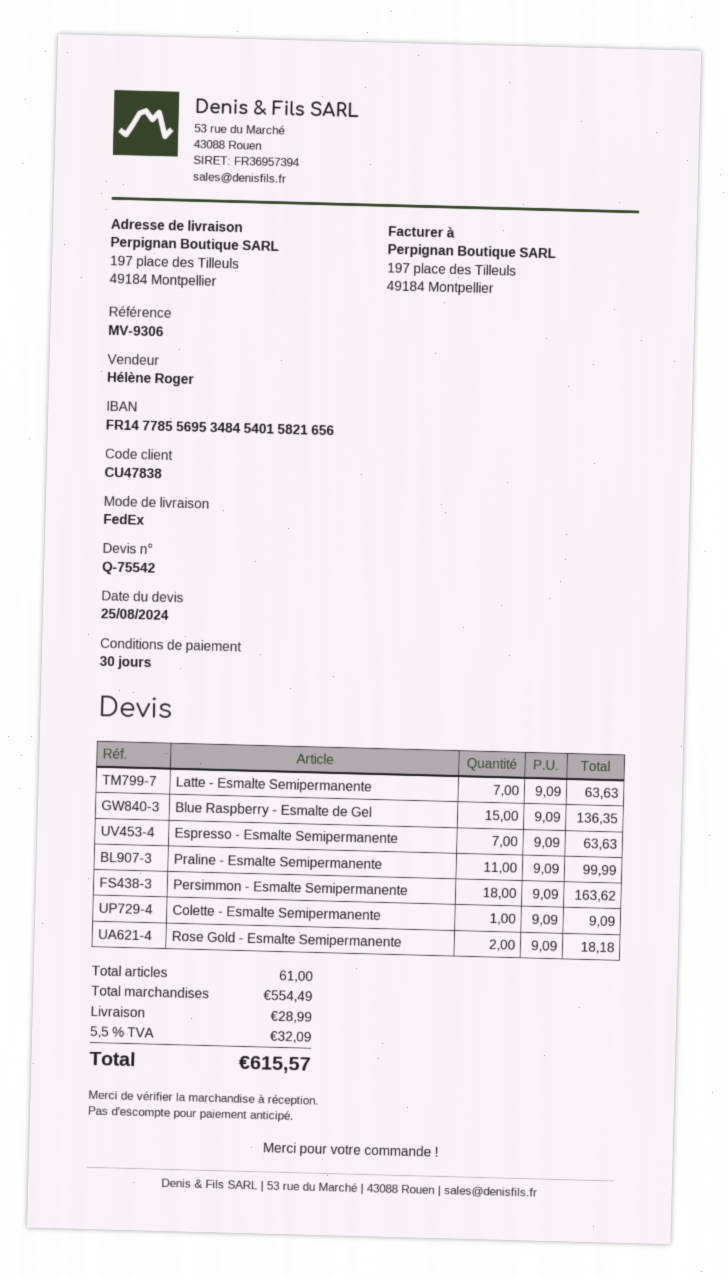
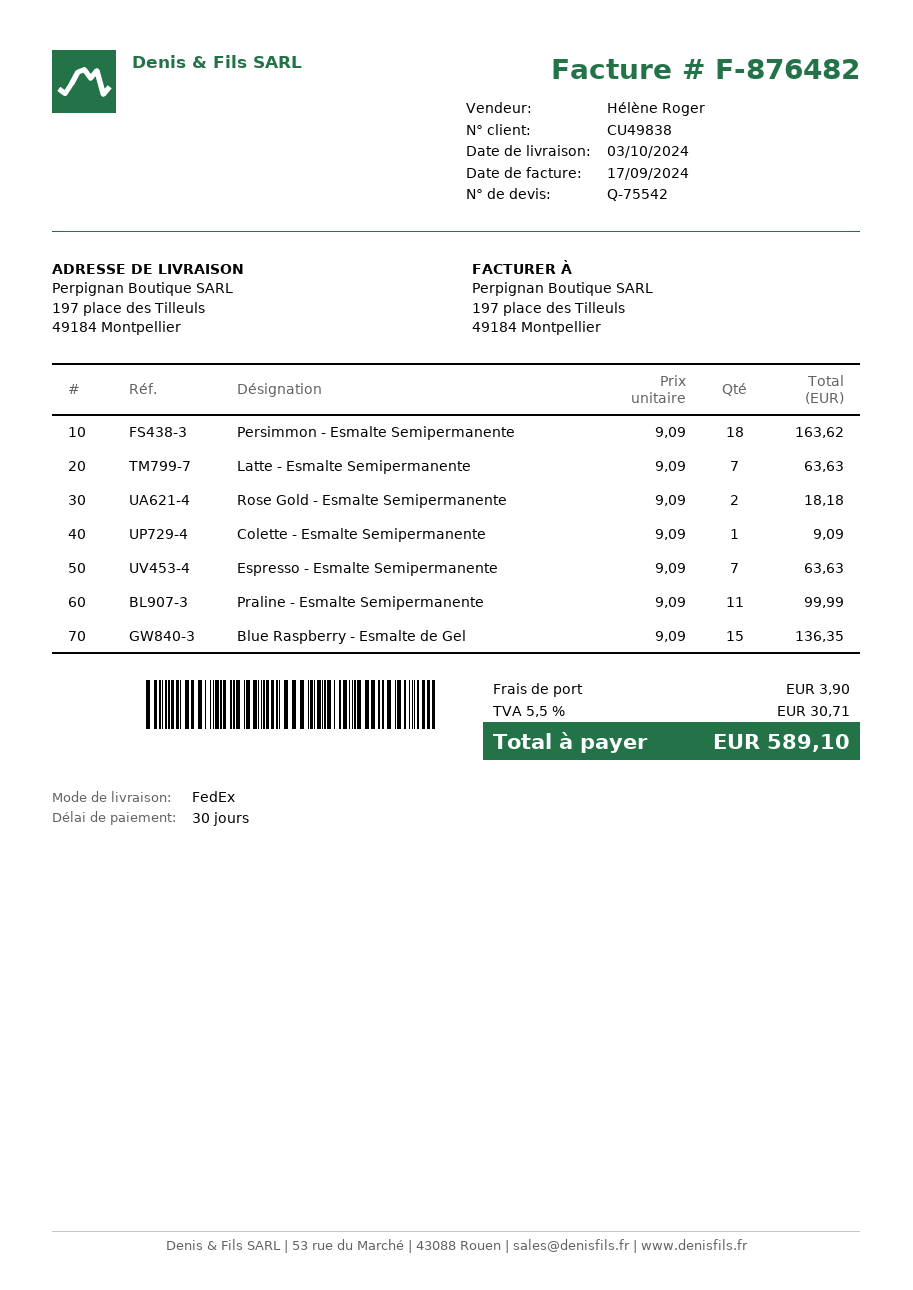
customer number: CU47838 -> CU49838
shipping: 28.99 -> 3.90
tax: 5.5% = 32.09 -> 5.5% = 30.71
total: 615.57 -> 589.10

